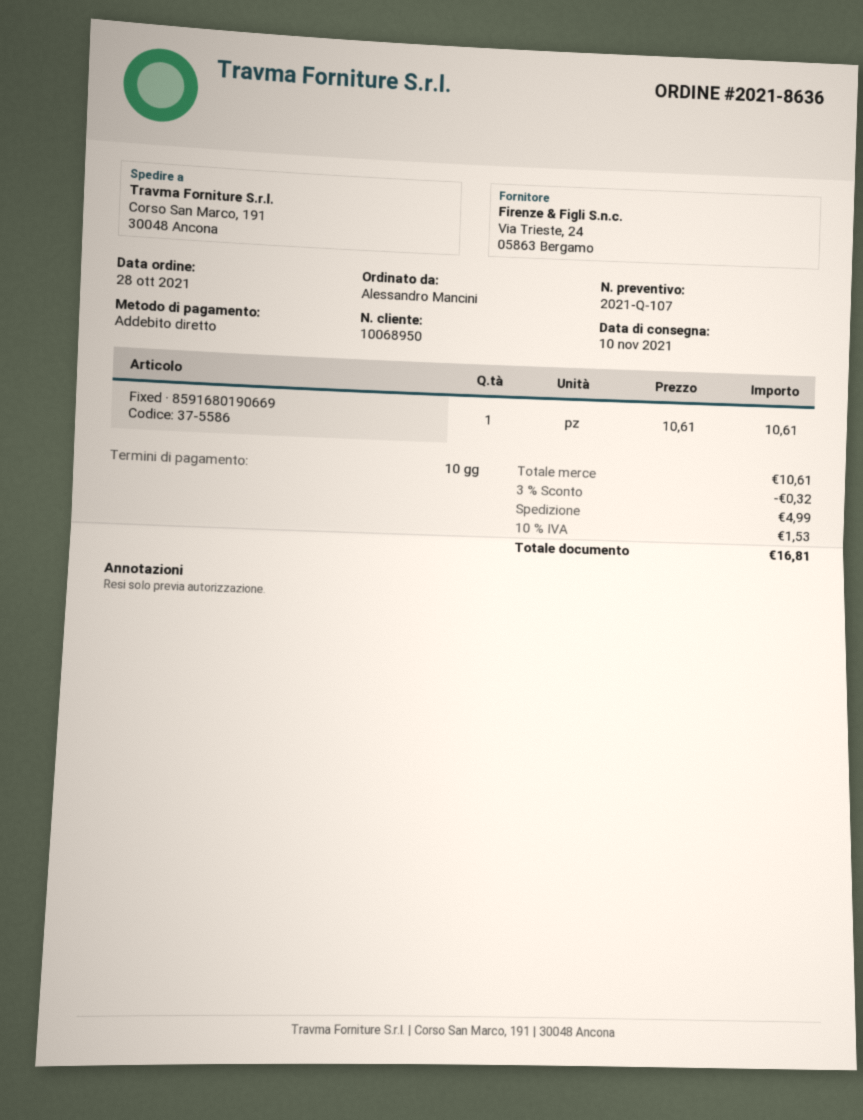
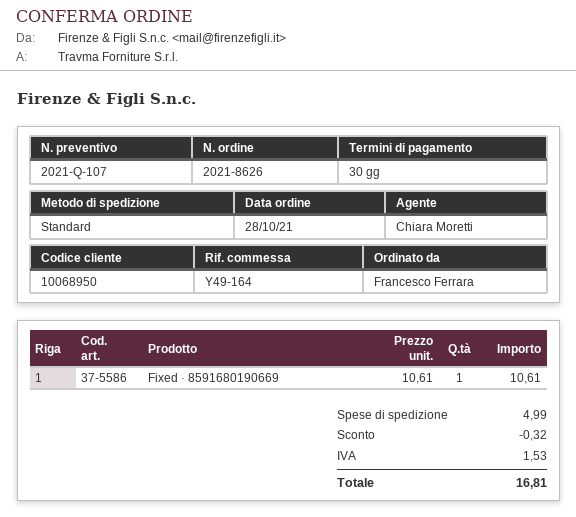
order number: 2021-8636 -> 2021-8626
payment terms: 10 days -> 30 days
ordered by: Alessandro Mancini -> Francesco Ferrara

